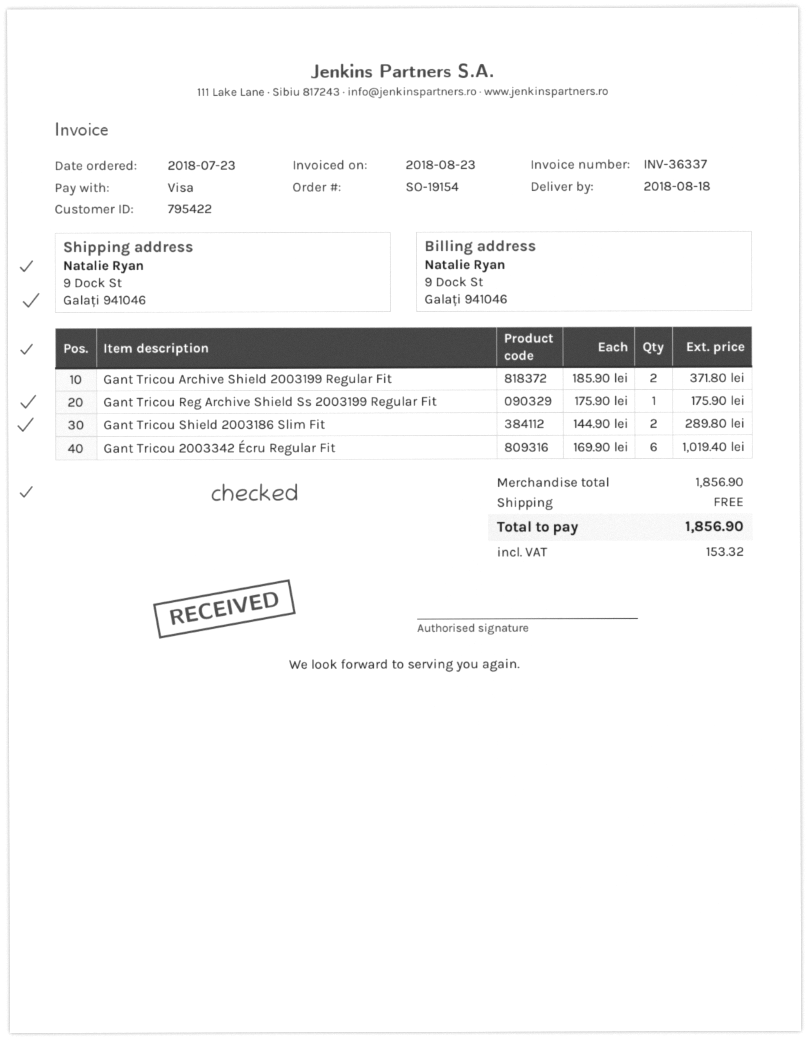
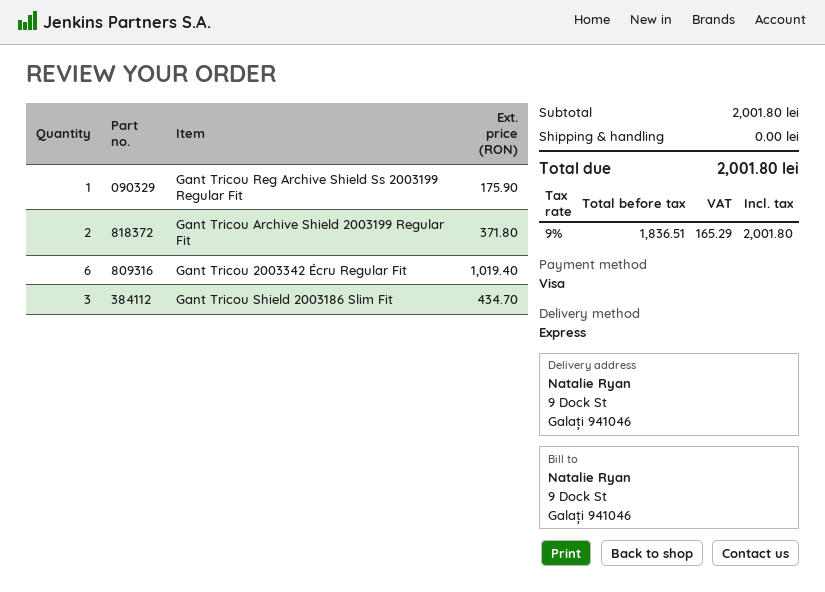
Gant Tricou Shield 2003186 Slim Fit: 2 for 289.80 -> 3 for 434.70
subtotal: 1856.90 -> 2001.80
tax: 153.32 -> 165.29
total: 1856.90 -> 2001.80

